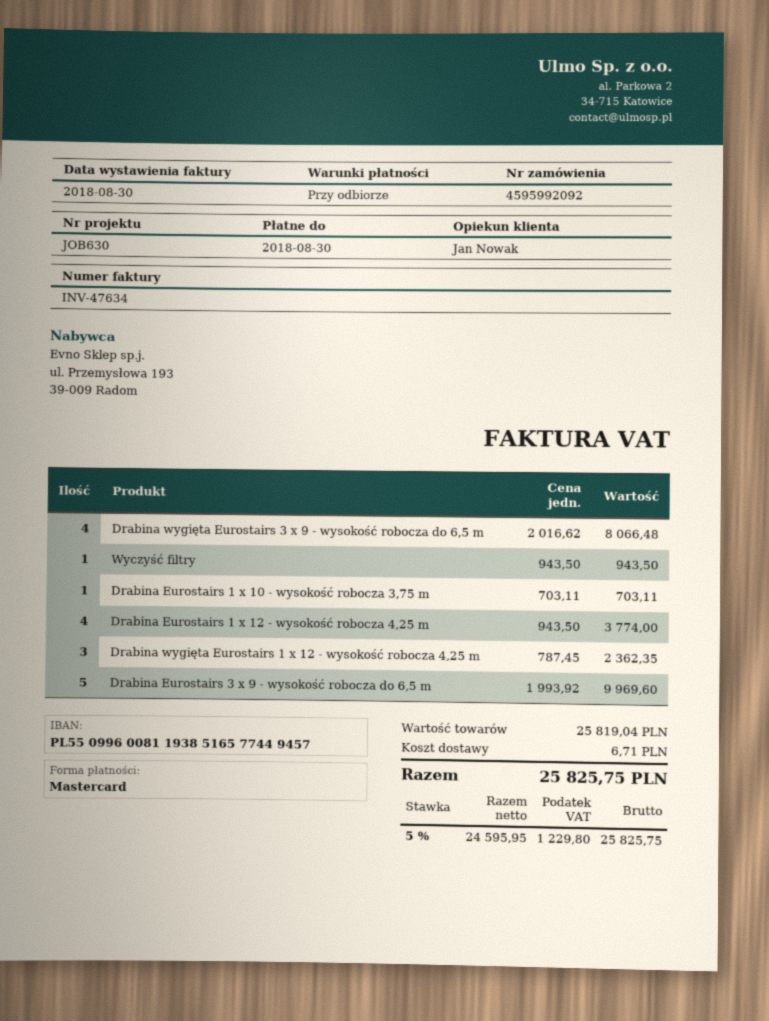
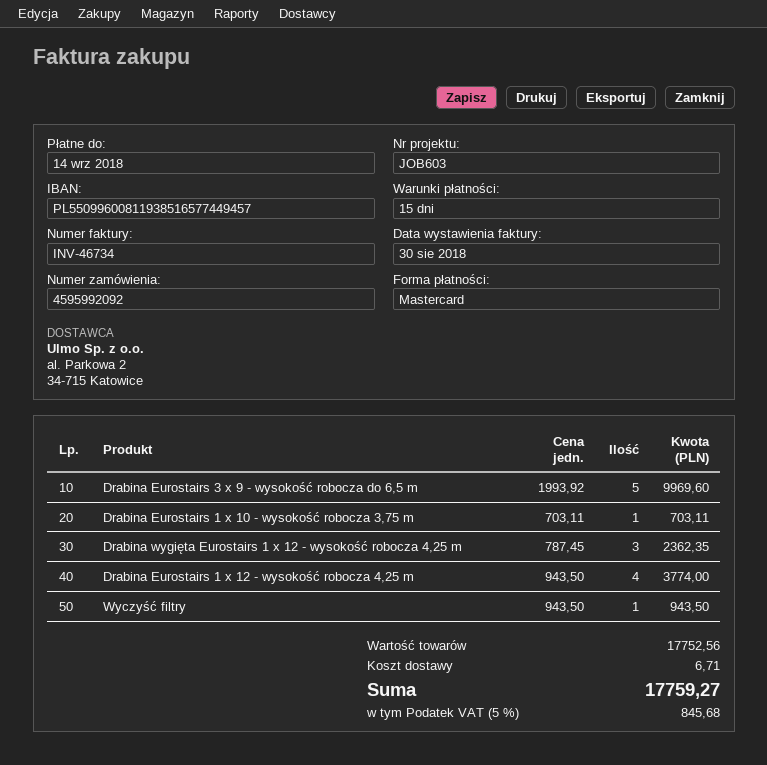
invoice number: INV-47634 -> INV-46734
payment terms: on receipt -> 15 days
due date: 2018-08-30 -> 2018-09-14
reference: JOB630 -> JOB603
Drabina wygięta Eurostairs 3 x 9 - wysokość robocza do 6,5 m: 4 x 2016.62 = 8066.48 -> none
subtotal: 25819.04 -> 17752.56
tax: 5% = 1229.80 -> 5% = 845.68
total: 25825.75 -> 17759.27

